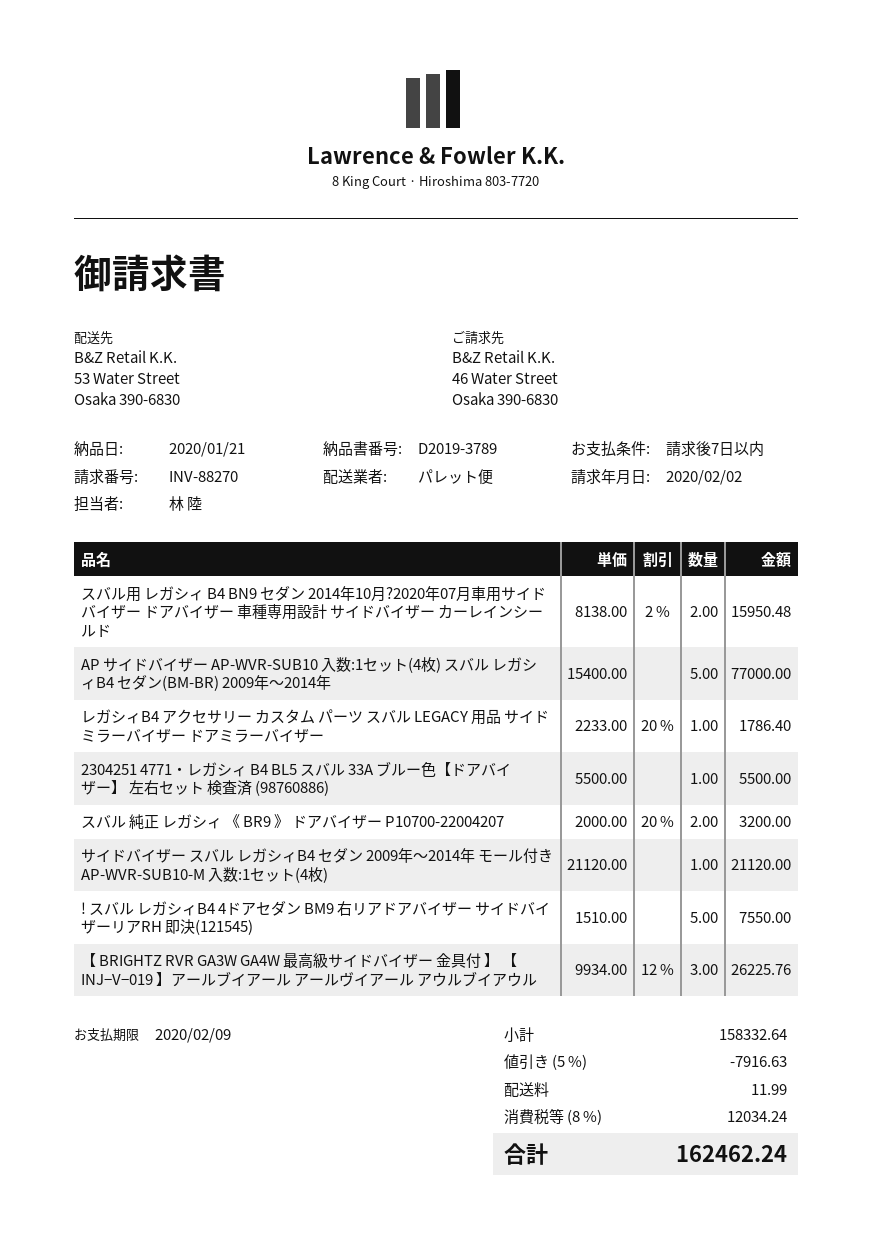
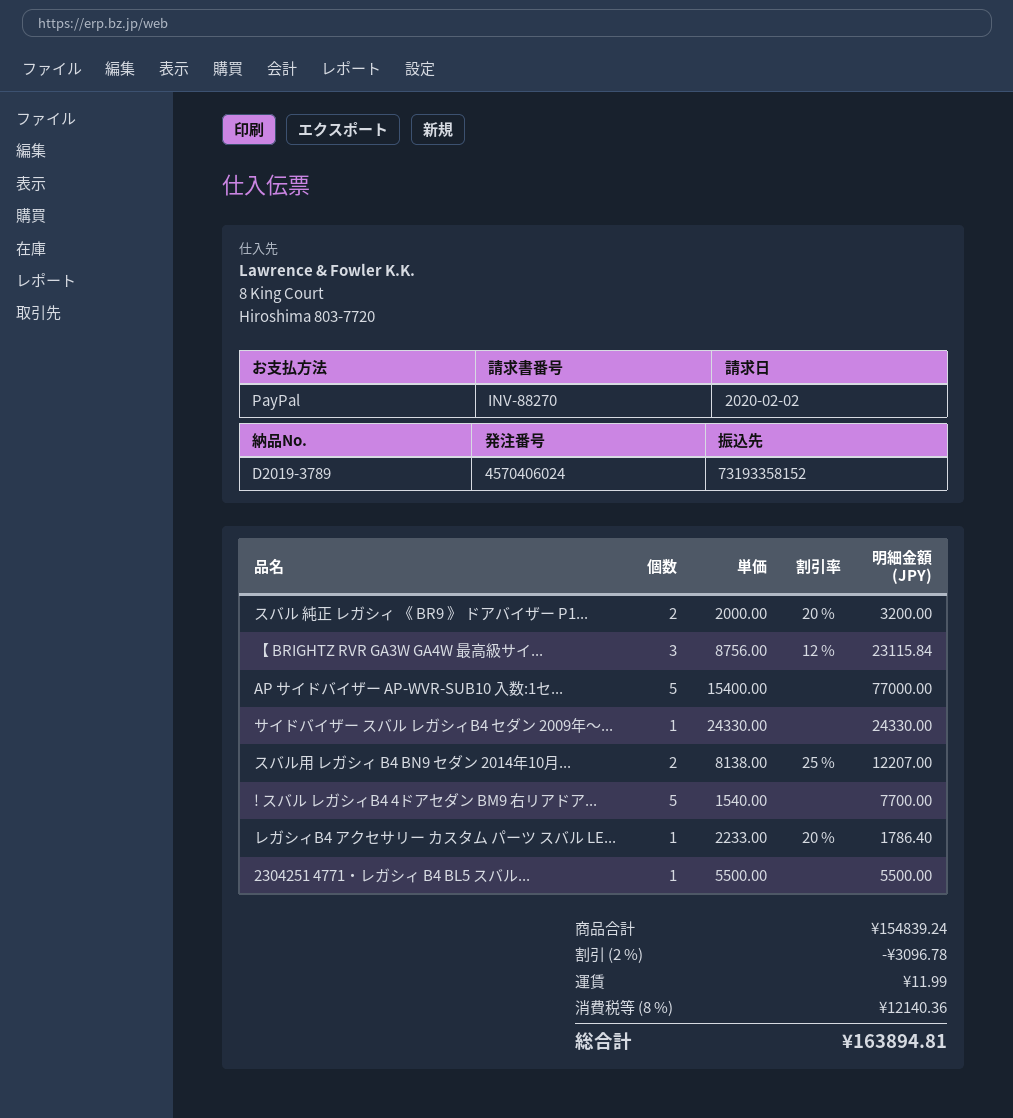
スバル用 レガシィ B4 BN9 セダン 2014年10月?2020年07月車用サイドバイザー ドアバイザー 車種専用設計 サイドバイザー カーレインシールド: 2 x 8138.00 - 2% = 15950.48 -> 2 x 8138.00 - 25% = 12207.00
サイドバイザー スバル レガシィB4 セダン 2009年〜2014年 モール付き AP-WVR-SUB10-M 入数:1セット(4枚): 1 x 21120.00 = 21120.00 -> 1 x 24330.00 = 24330.00
! スバル レガシィB4 4ドアセダン BM9 右リアドアバイザー サイドバイザーリアRH 即決(121545): 5 x 1510.00 = 7550.00 -> 5 x 1540.00 = 7700.00
【 BRIGHTZ RVR GA3W GA4W 最高級サイドバイザー 金具付 】 【 INJ−V−019 】アールブイアール アールヴイアール アウルブイアウル: 3 x 9934.00 - 12% = 26225.76 -> 3 x 8756.00 - 12% = 23115.84
subtotal: 158332.64 -> 154839.24
discount: 5% = 7916.63 -> 2% = 3096.78
tax: 8% = 12034.24 -> 8% = 12140.36
total: 162462.24 -> 163894.81

